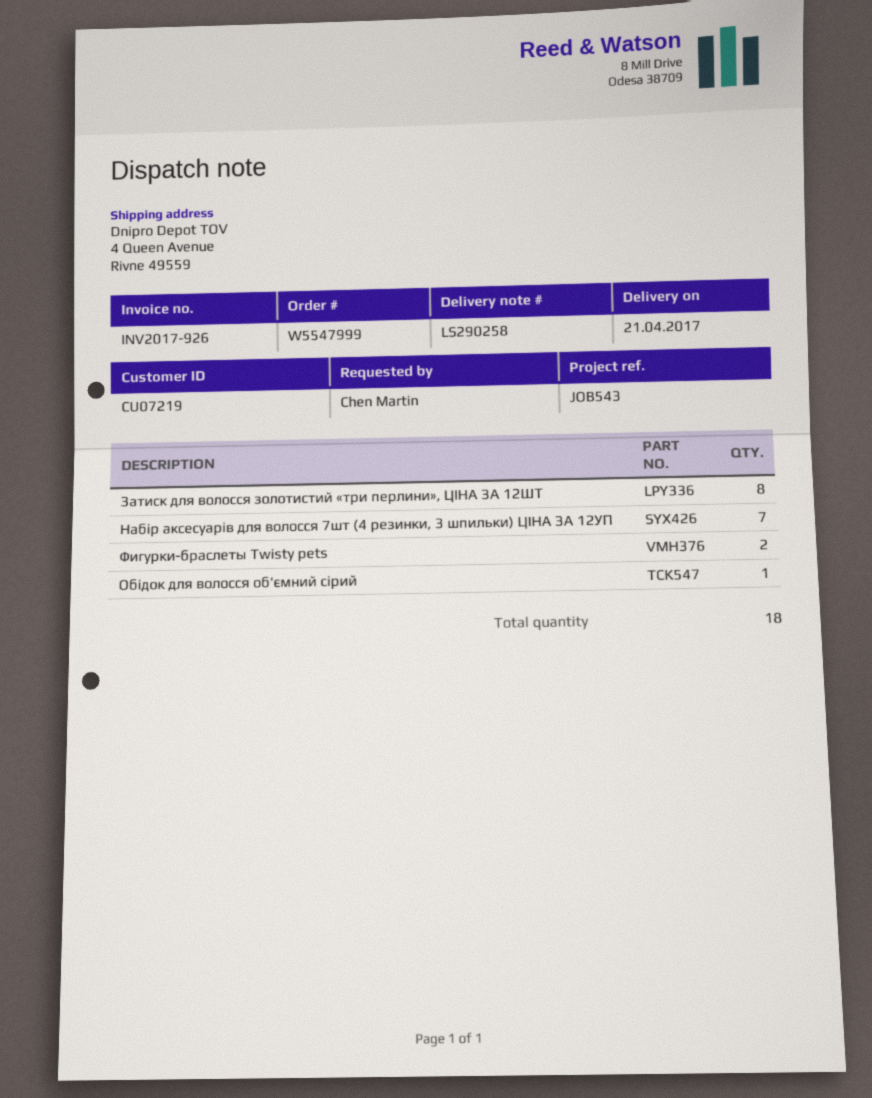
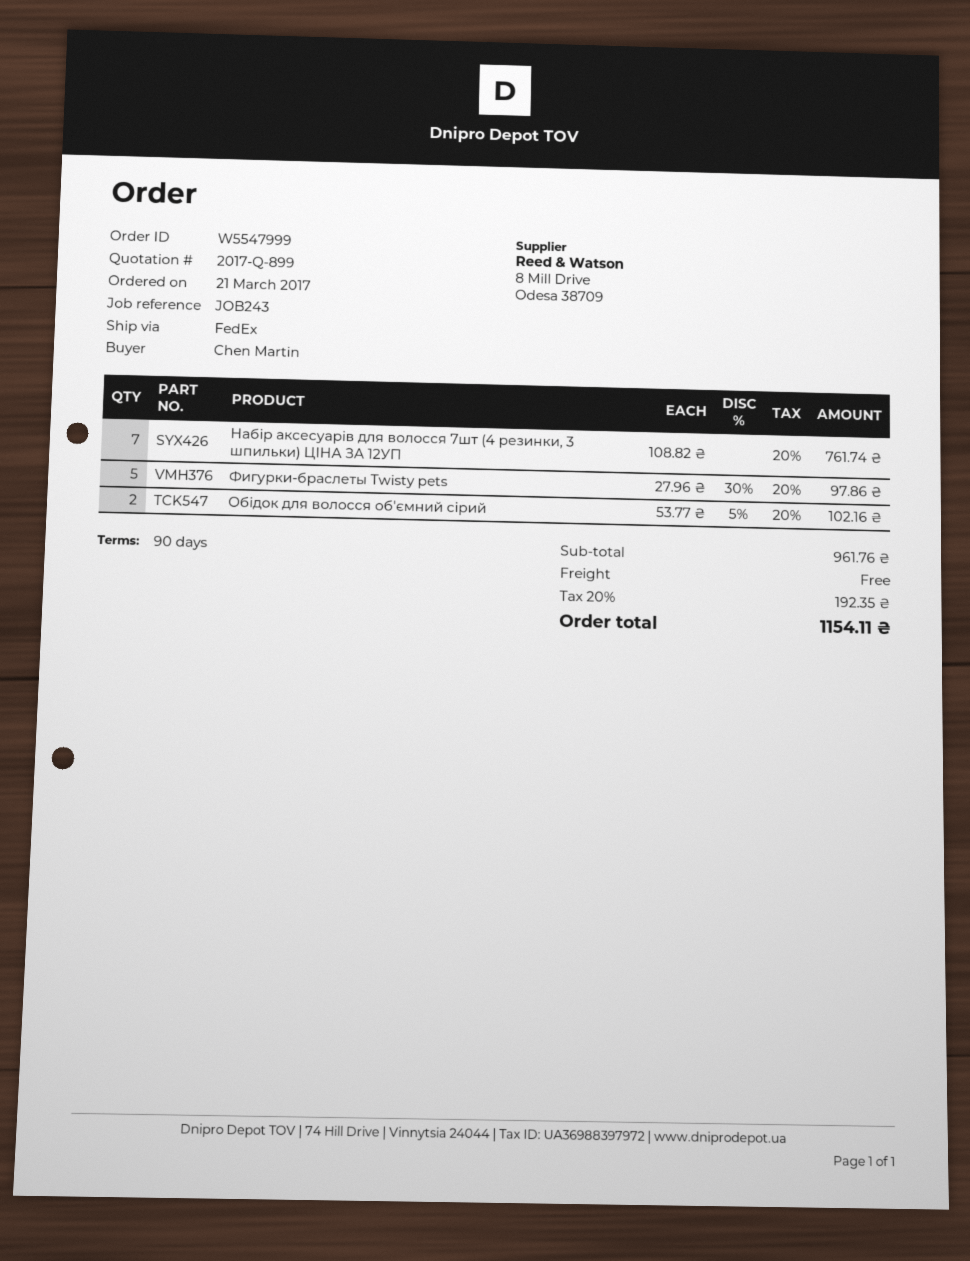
reference: JOB543 -> JOB243
Затиск для волосся золотистий «три перлини», ЦІНА ЗА 12ШТ: 8 -> none
Фигурки-браслеты Twisty pets: 2 -> 5
Обідок для волосся об'ємний сірий: 1 -> 2

